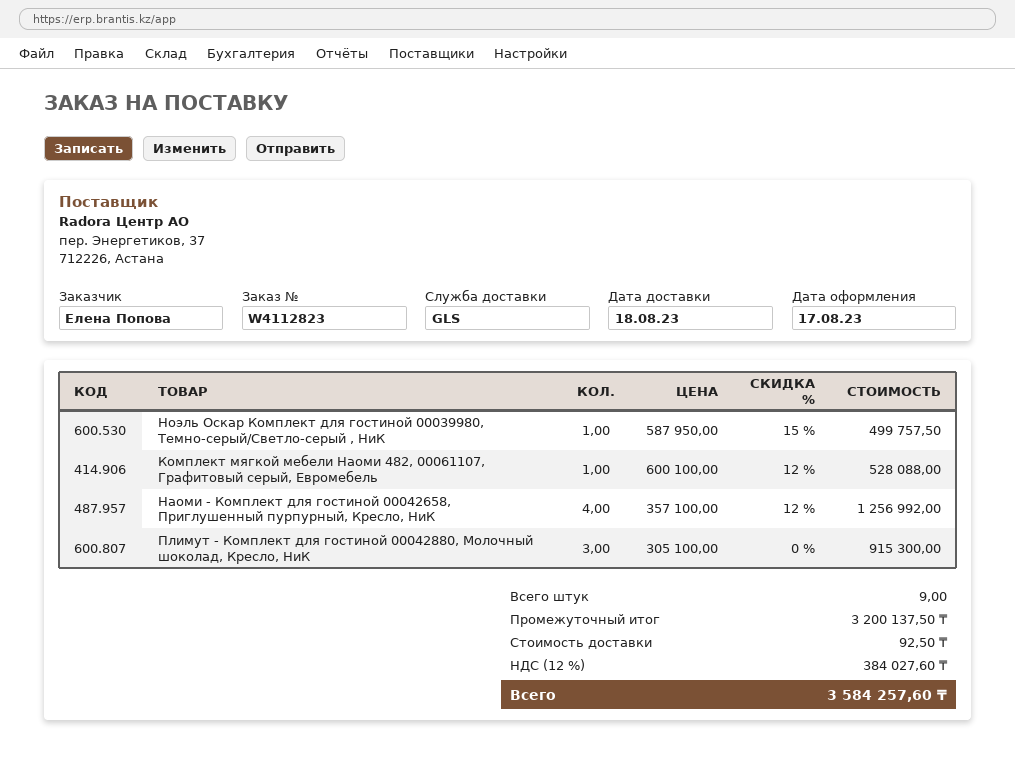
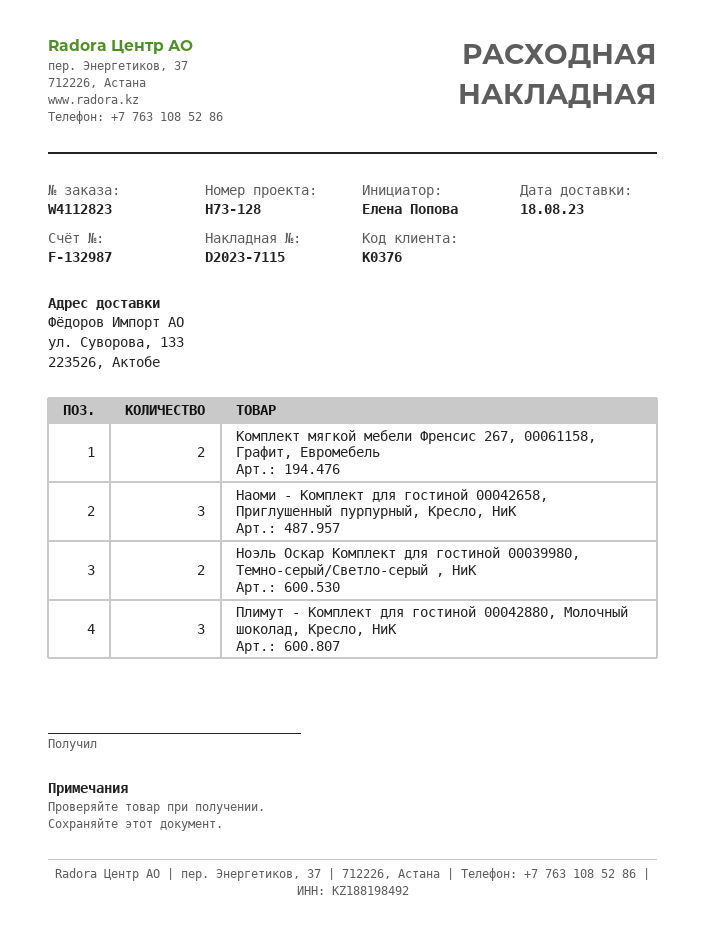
Ноэль Оскар Комплект для гостиной 00039980, Темно-серый/Светло-серый , НиК: 1 -> 2
Комплект мягкой мебели Наоми 482, 00061107, Графитовый серый, Евромебель: 1 -> none
Наоми - Комплект для гостиной 00042658, Приглушенный пурпурный, Кресло, НиК: 4 -> 3
Комплект мягкой мебели Френсис 267, 00061158, Графит, Евромебель: none -> 2

